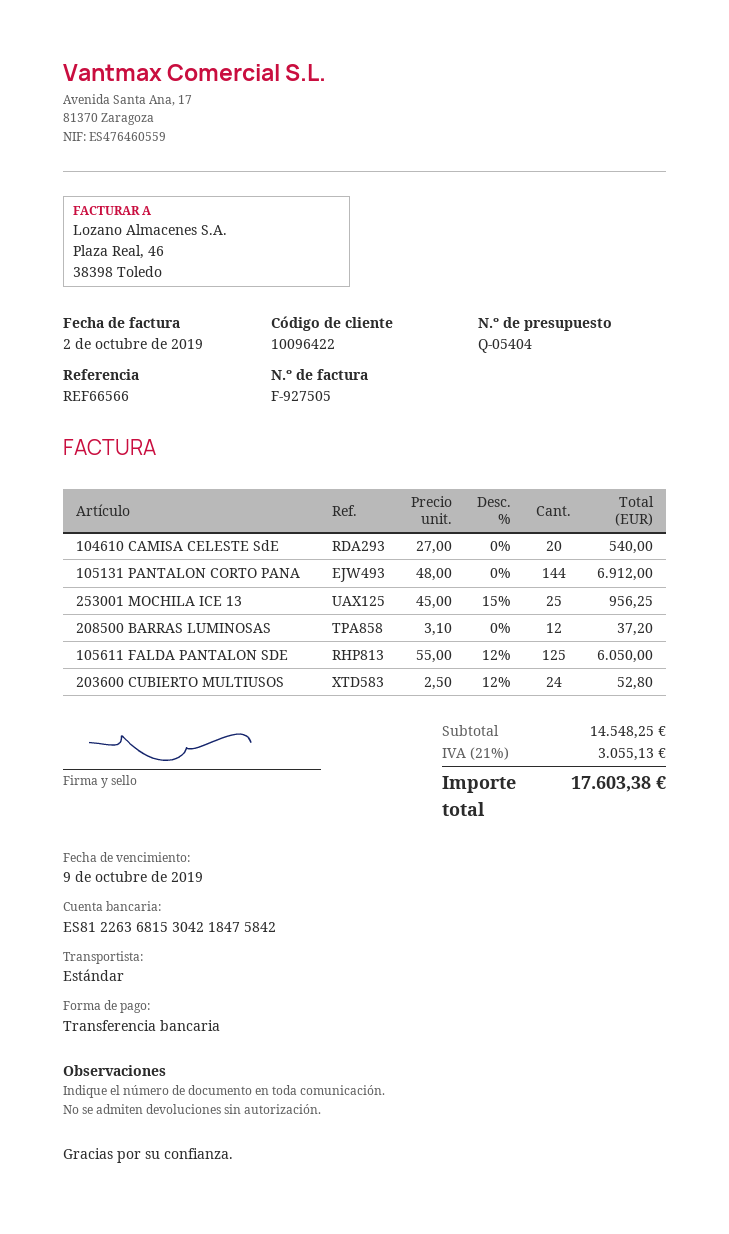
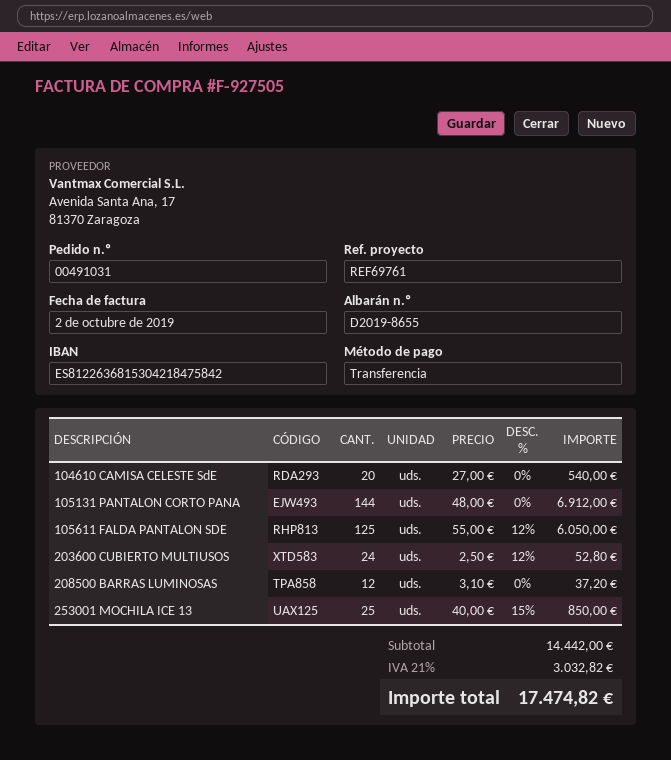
reference: REF66566 -> REF69761
253001 MOCHILA ICE 13: 25 x 45.00 - 15% = 956.25 -> 25 x 40.00 - 15% = 850.00
subtotal: 14548.25 -> 14442.00
tax: 21% = 3055.13 -> 21% = 3032.82
total: 17603.38 -> 17474.82

